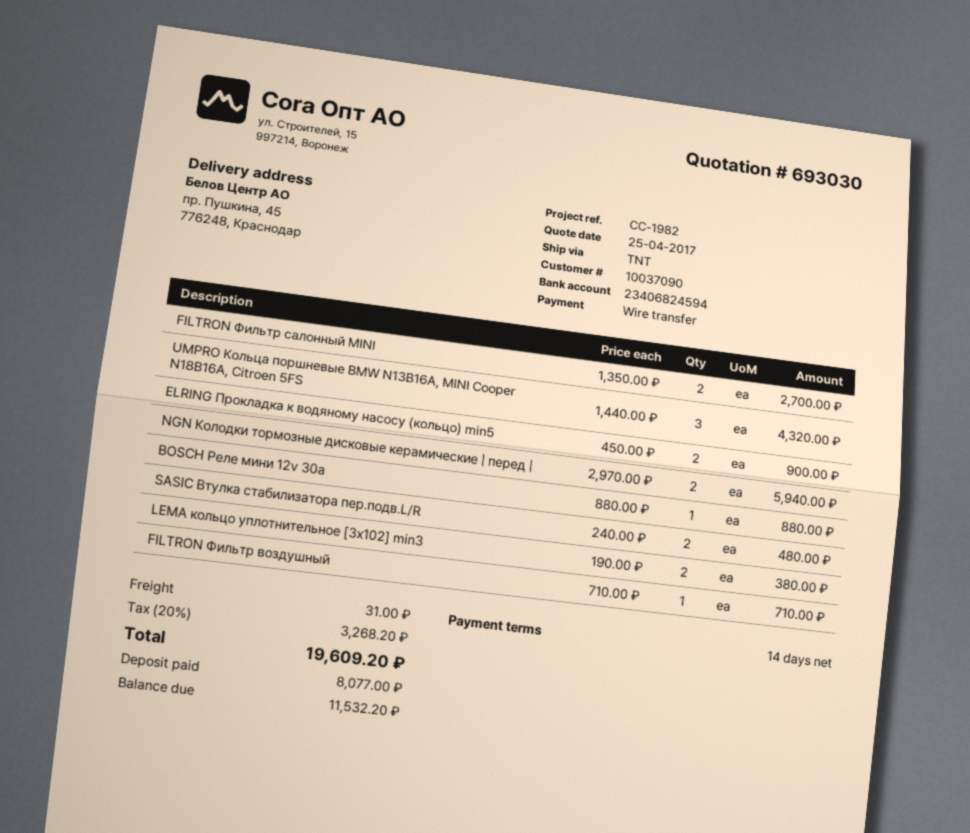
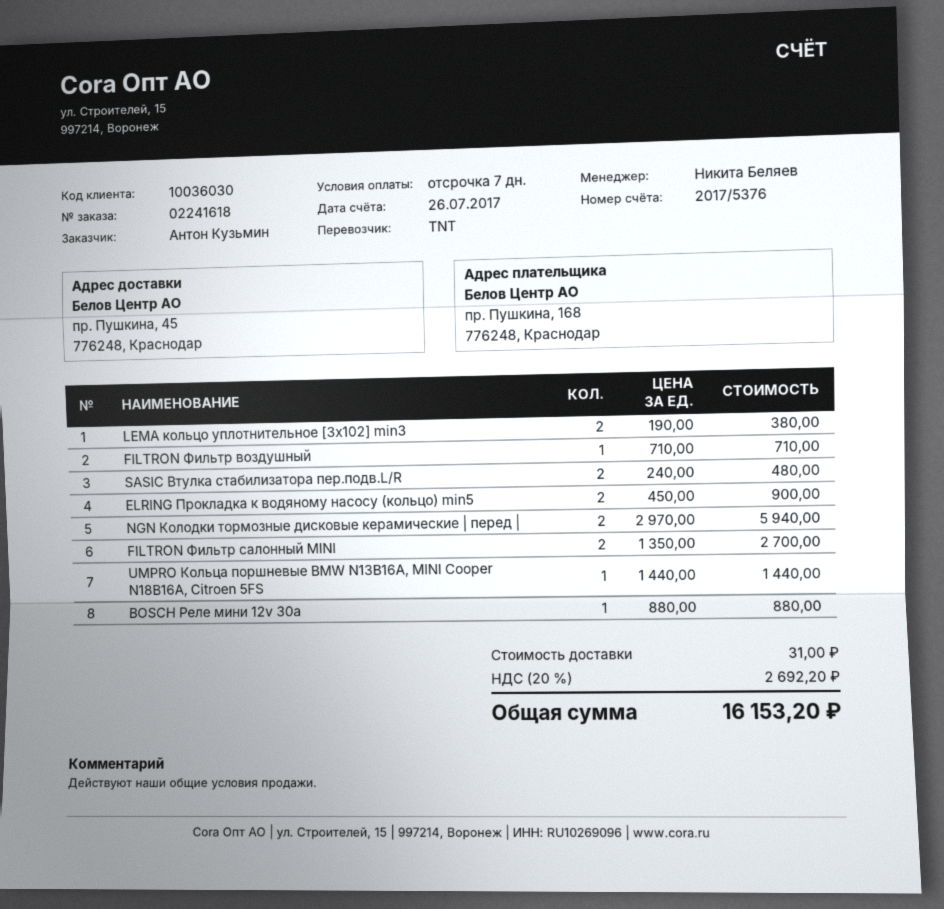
payment terms: 14 days -> 7 days
customer number: 10037090 -> 10036030
UMPRO Кольца поршневые BMW N13B16A, MINI Cooper N18B16A, Citroen 5FS: 3 x 1440.00 = 4320.00 -> 1 x 1440.00 = 1440.00
tax: 20% = 3268.20 -> 20% = 2692.20
total: 19609.20 -> 16153.20

